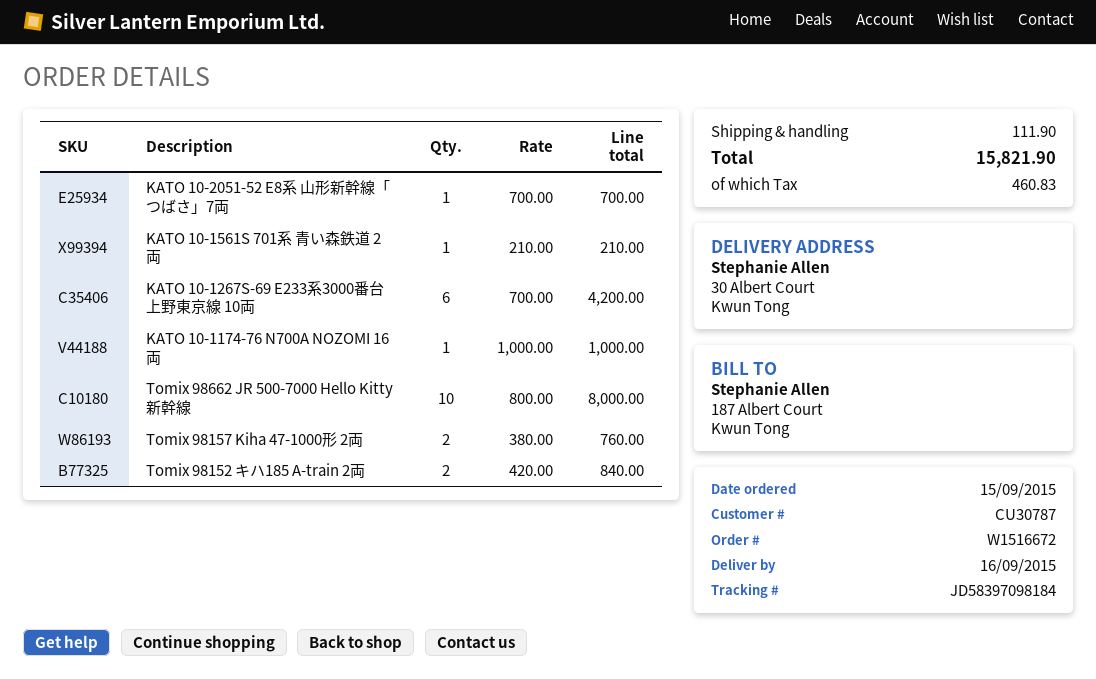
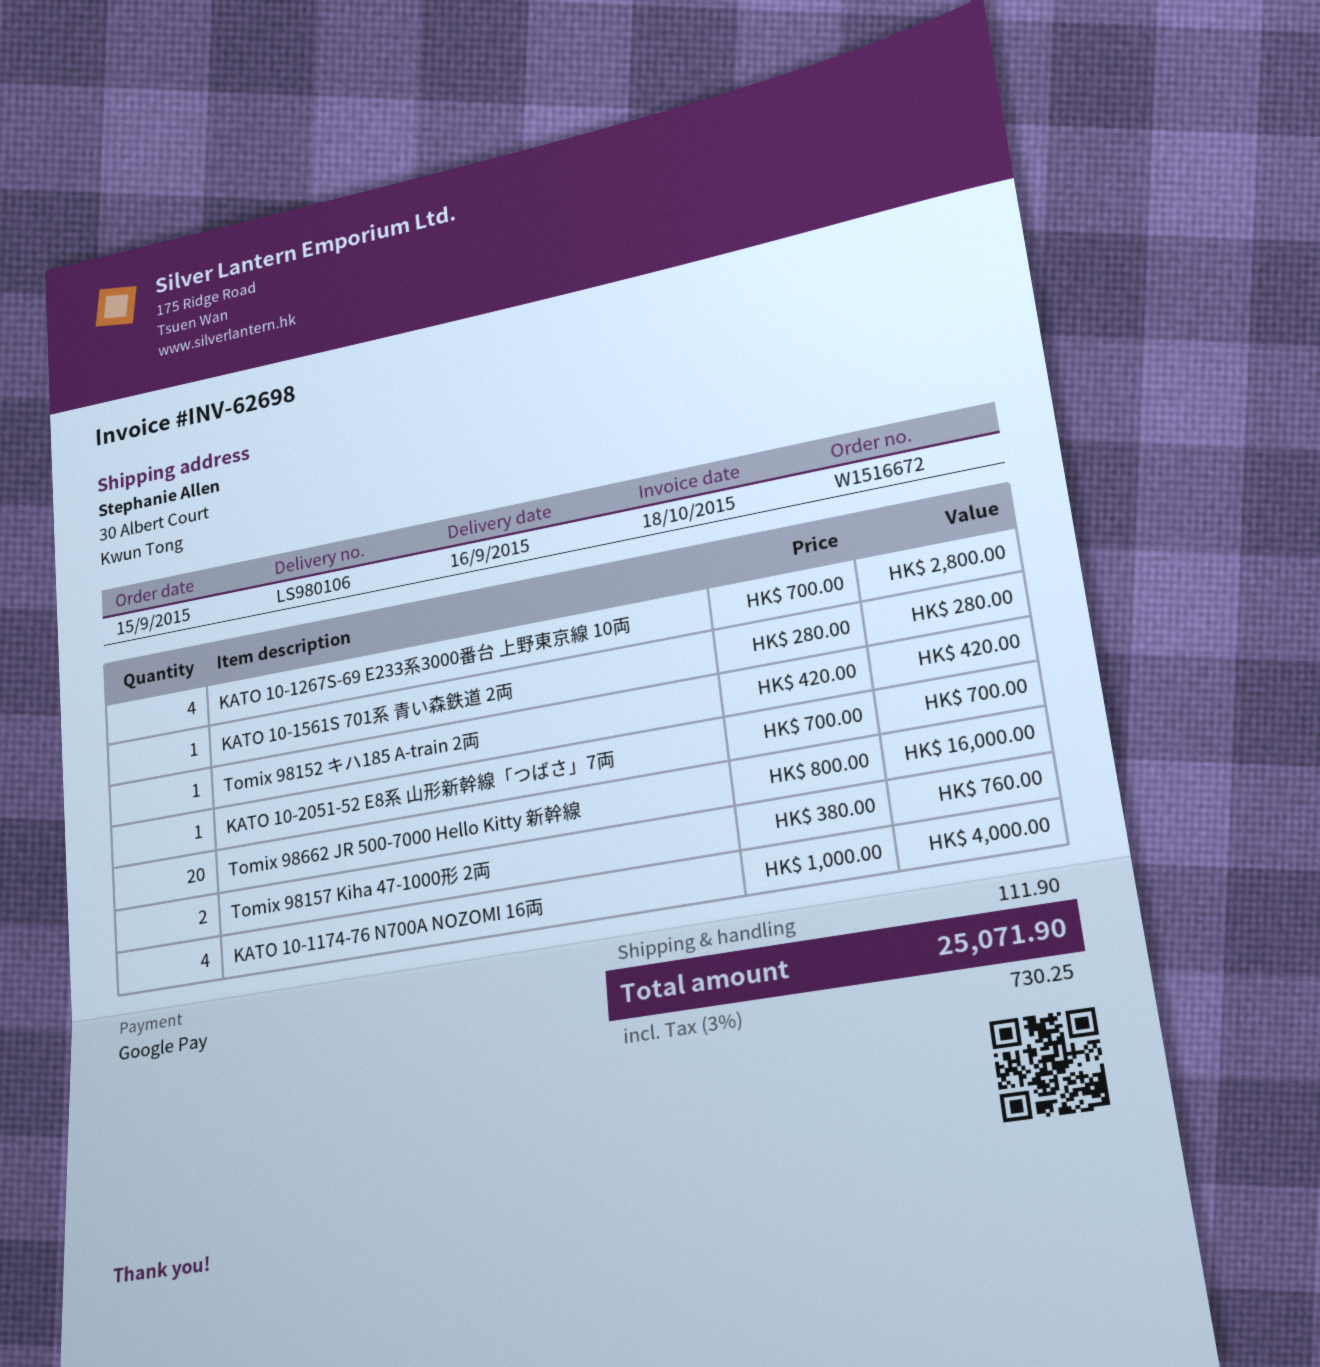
KATO 10-1561S 701系 青い森鉄道 2両: 1 x 210.00 = 210.00 -> 1 x 280.00 = 280.00
KATO 10-1267S-69 E233系3000番台 上野東京線 10両: 6 x 700.00 = 4200.00 -> 4 x 700.00 = 2800.00
KATO 10-1174-76 N700A NOZOMI 16両: 1 x 1000.00 = 1000.00 -> 4 x 1000.00 = 4000.00
Tomix 98662 JR 500-7000 Hello Kitty 新幹線: 10 x 800.00 = 8000.00 -> 20 x 800.00 = 16000.00
Tomix 98152 キハ185 A-train 2両: 2 x 420.00 = 840.00 -> 1 x 420.00 = 420.00
tax: 460.83 -> 730.25
total: 15821.90 -> 25071.90

